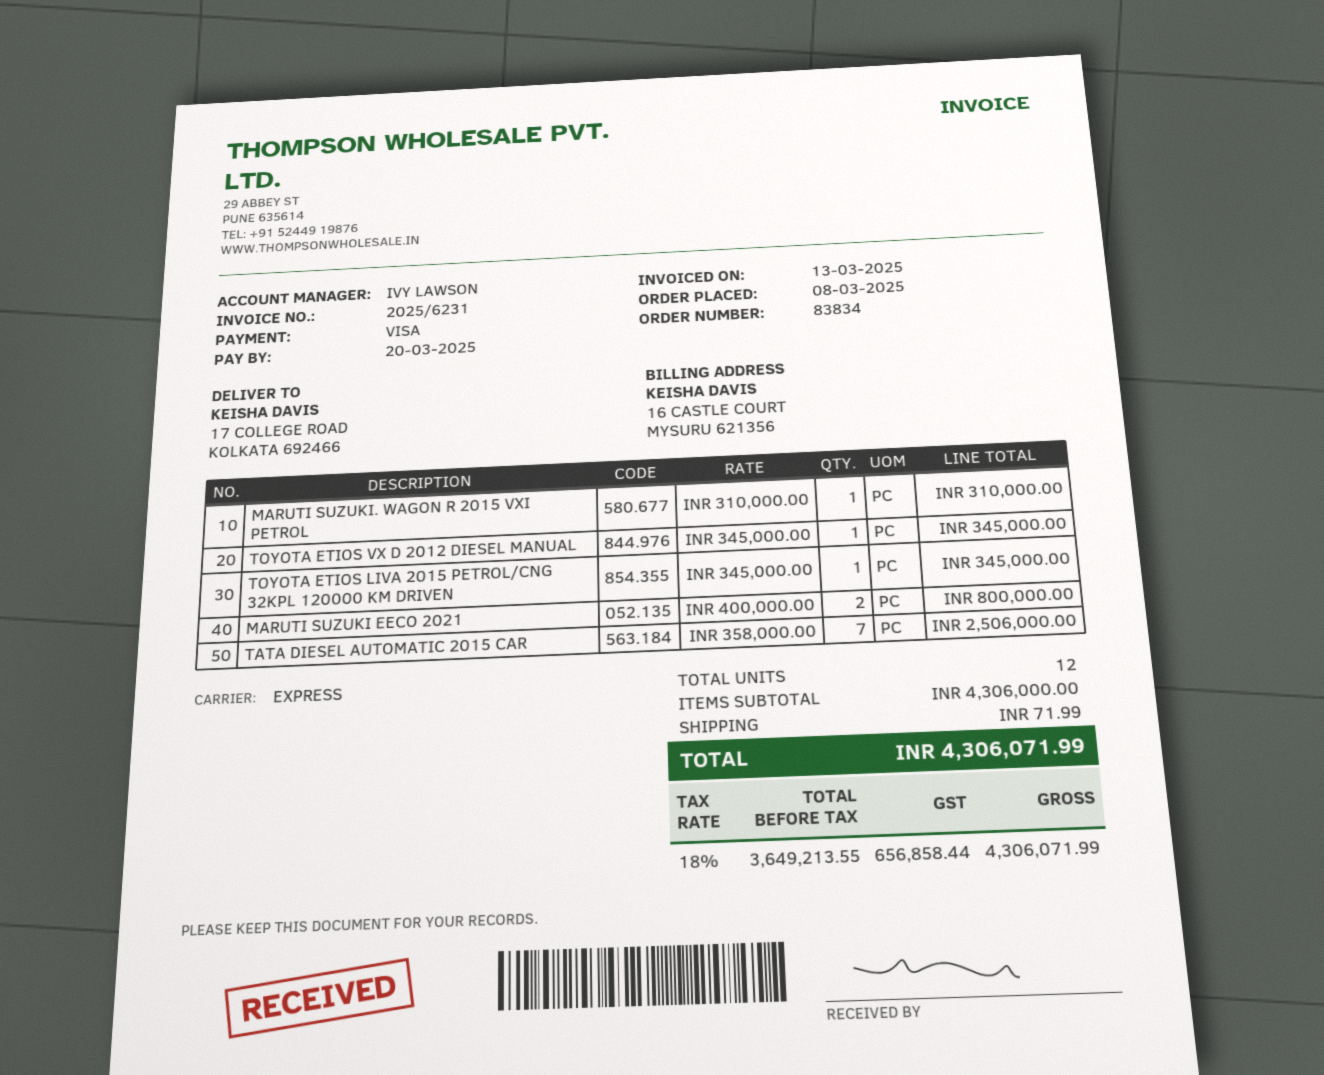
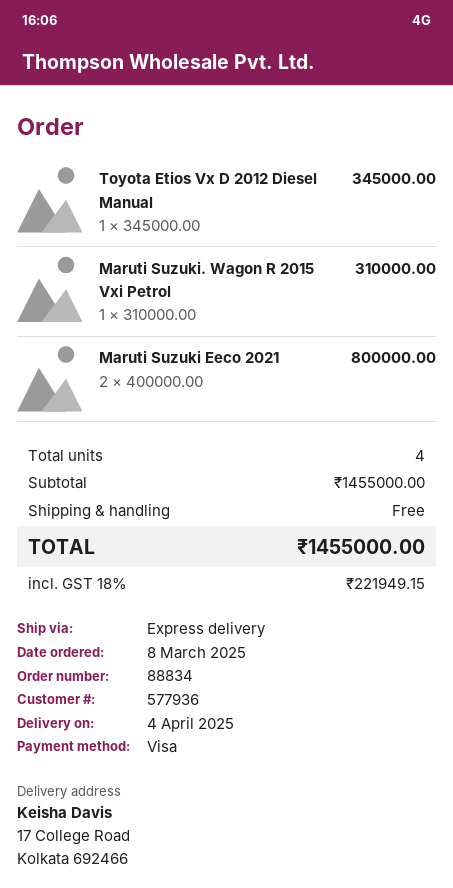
order number: 83834 -> 88834
TOYOTA ETIOS LIVA 2015 PETROL/CNG 32KPL 120000 KM DRIVEN: 1 x 345000.00 = 345000.00 -> none
TATA DIESEL AUTOMATIC 2015 CAR: 7 x 358000.00 = 2506000.00 -> none
total quantity: 12 -> 4
subtotal: 4306000.00 -> 1455000.00
shipping: 71.99 -> 0.00
tax: 18% = 656858.44 -> 18% = 221949.15
total: 4306071.99 -> 1455000.00

